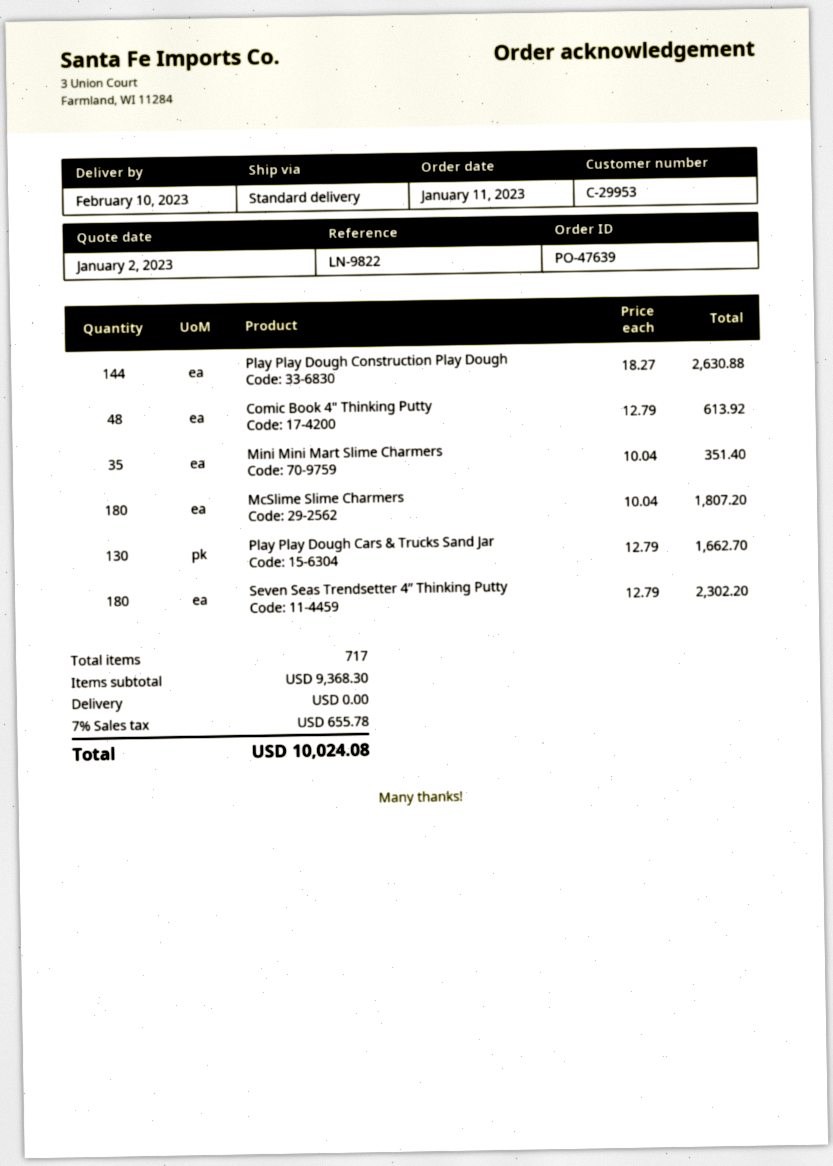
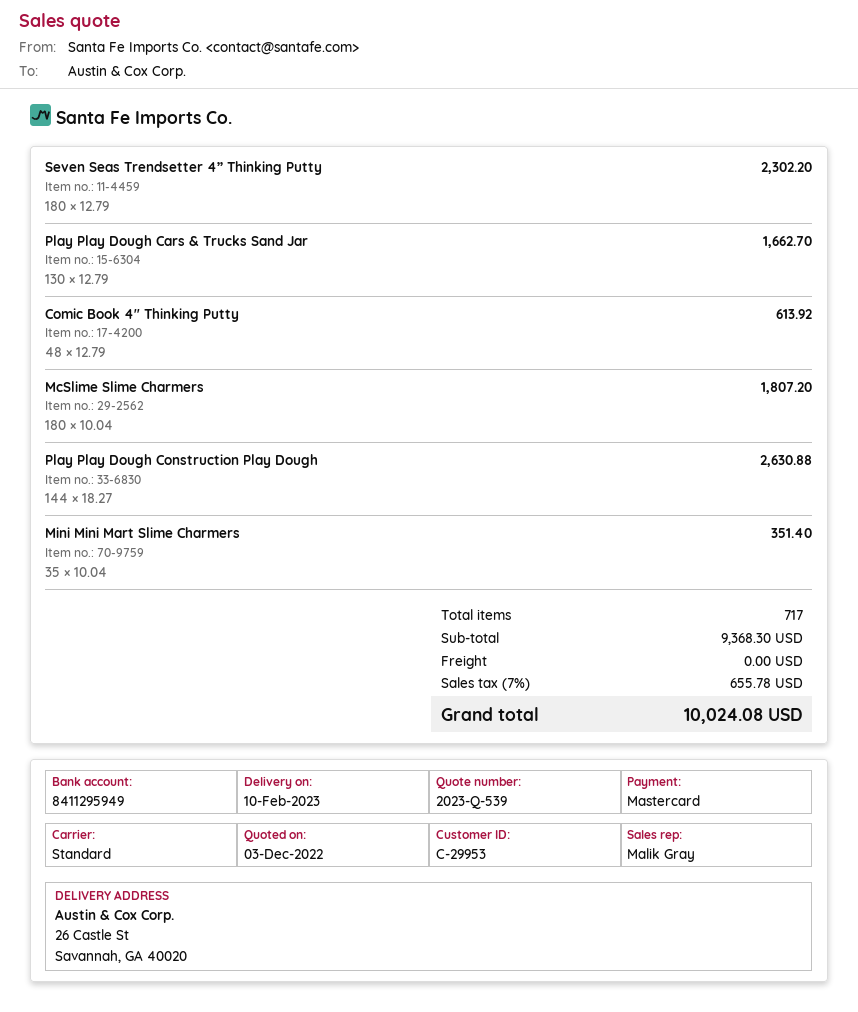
quote date: 2023-01-02 -> 2022-12-03

